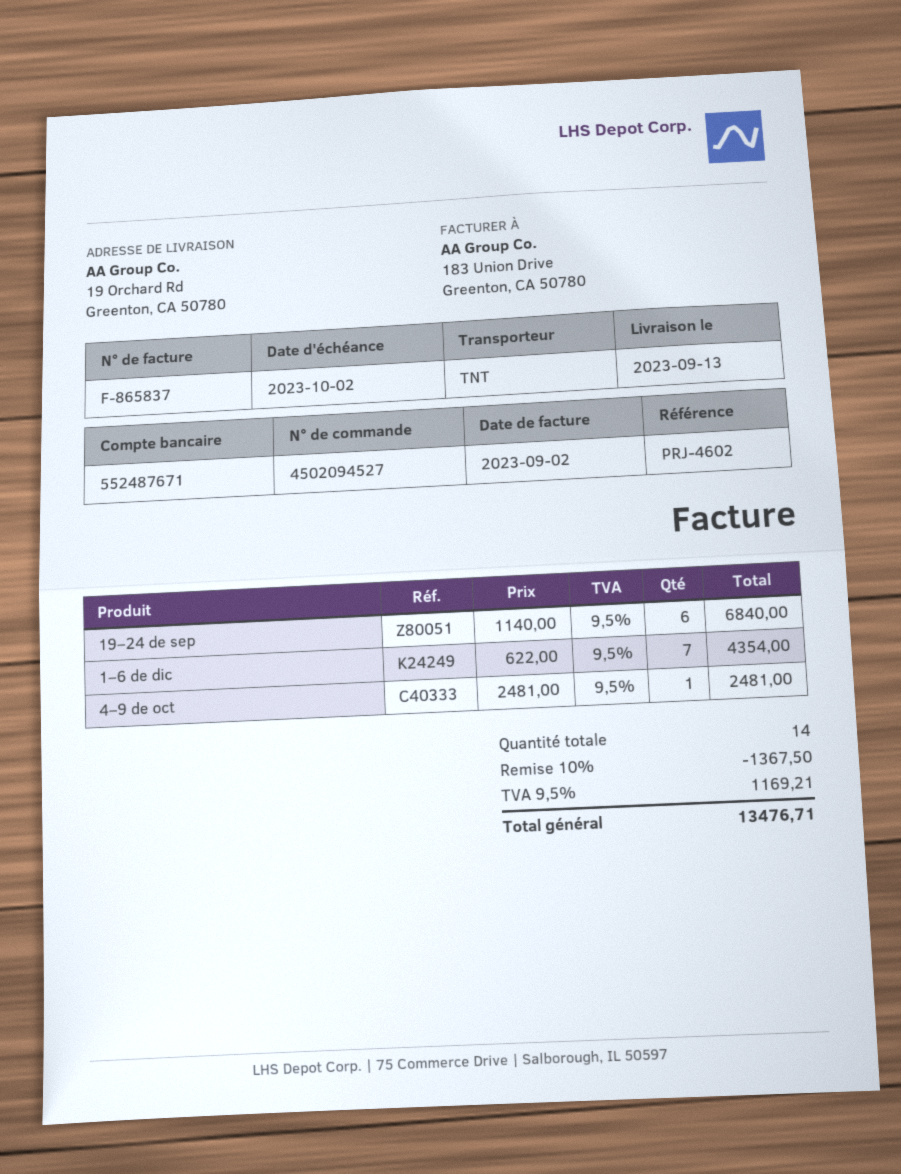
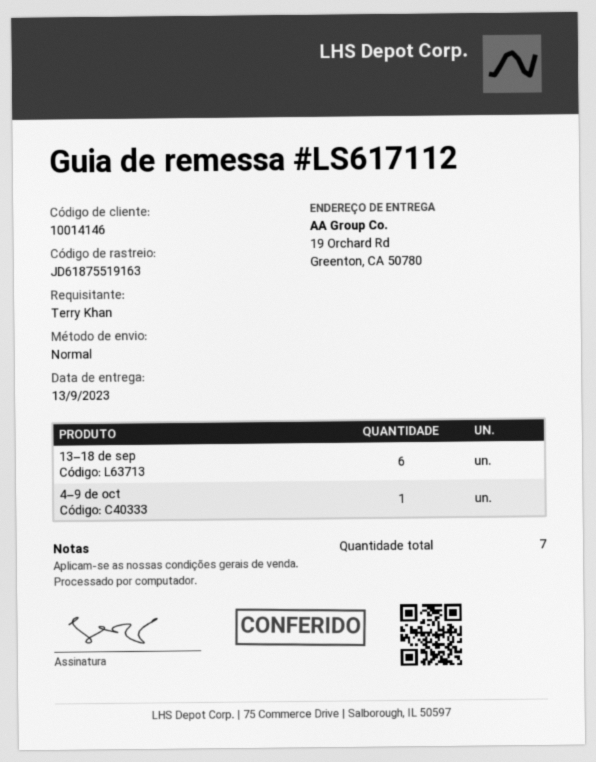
shipping method: TNT -> standard
19–24 de sep: 6 -> none
1–6 de dic: 7 -> none
13–18 de sep: none -> 6
total quantity: 14 -> 7

